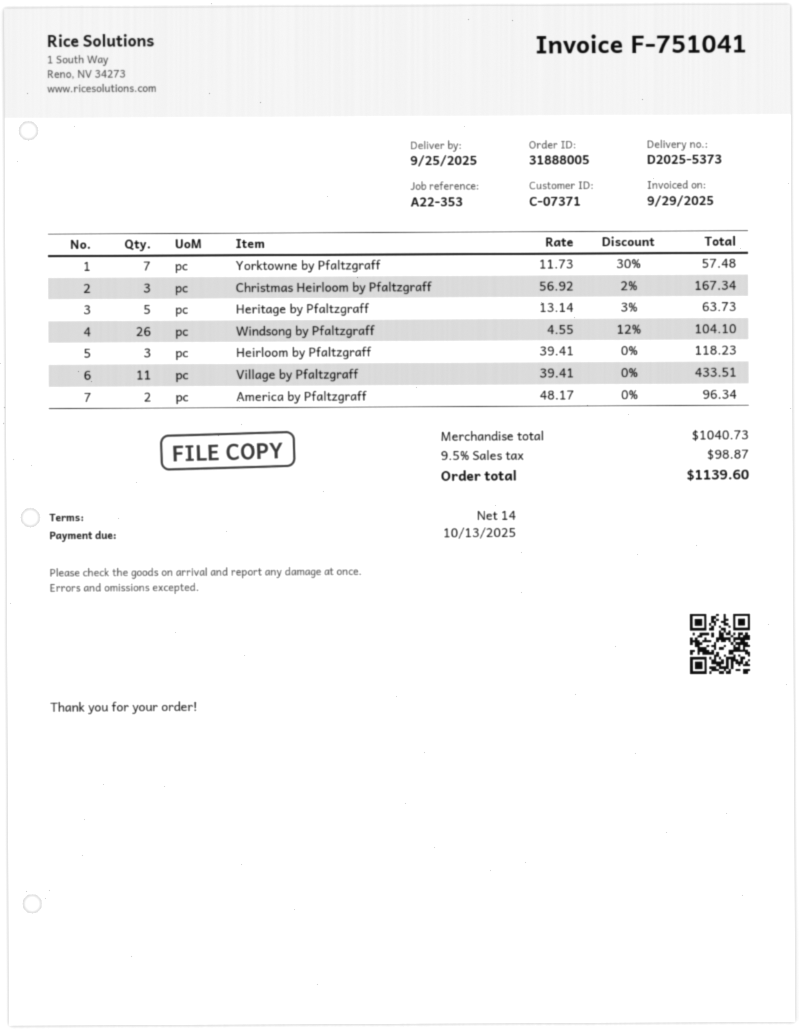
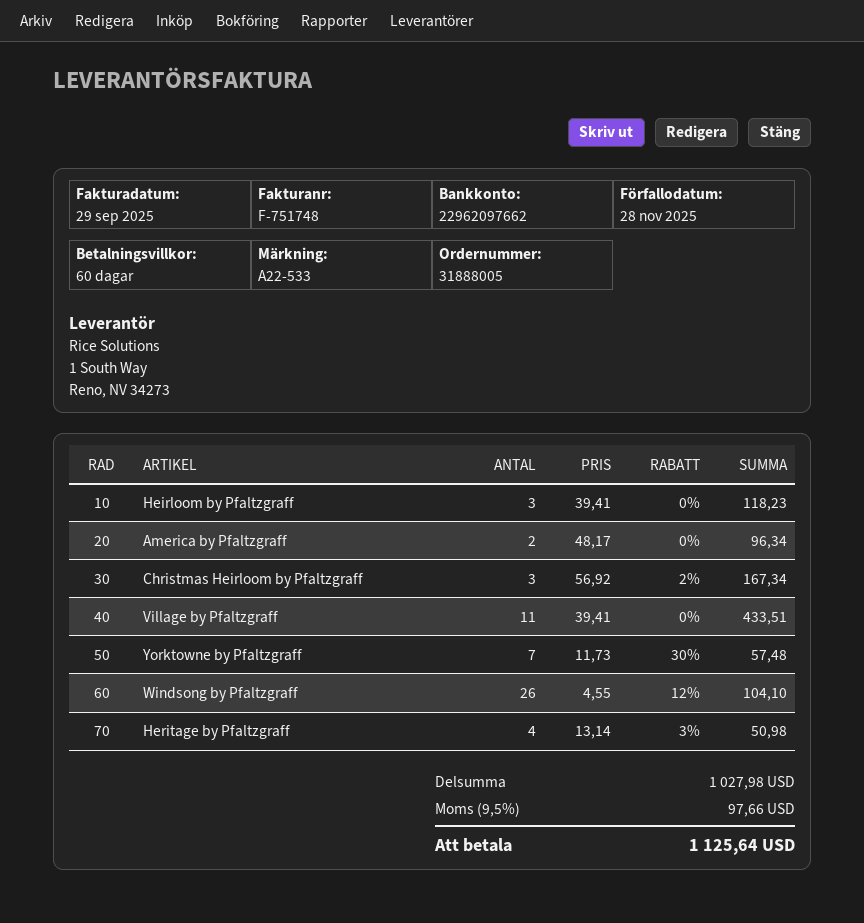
invoice number: F-751041 -> F-751748
payment terms: 14 days -> 60 days
due date: 2025-10-13 -> 2025-11-28
reference: A22-353 -> A22-533
Heritage by Pfaltzgraff: 5 x 13.14 - 3% = 63.73 -> 4 x 13.14 - 3% = 50.98
subtotal: 1040.73 -> 1027.98
tax: 9.5% = 98.87 -> 9.5% = 97.66
total: 1139.60 -> 1125.64

